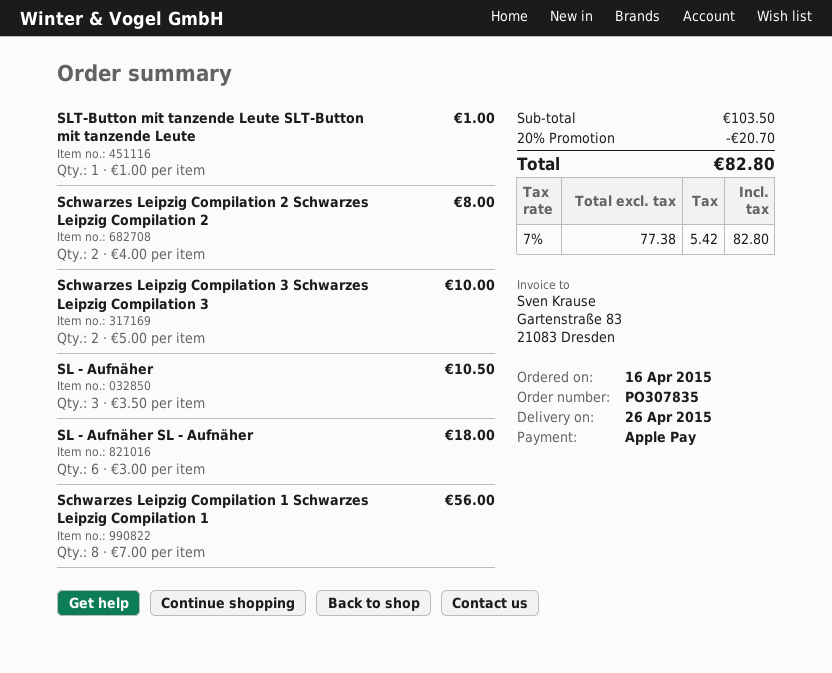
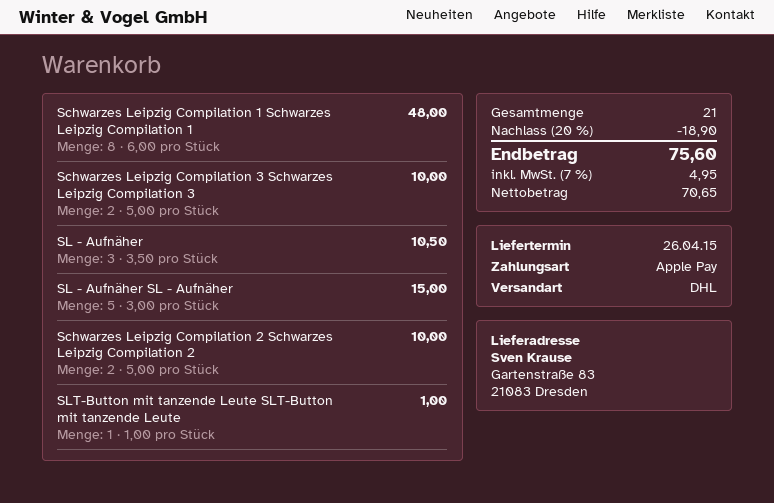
Schwarzes Leipzig Compilation 2 Schwarzes Leipzig Compilation 2: 2 x 4.00 = 8.00 -> 2 x 5.00 = 10.00
SL - Aufnäher SL - Aufnäher: 6 x 3.00 = 18.00 -> 5 x 3.00 = 15.00
Schwarzes Leipzig Compilation 1 Schwarzes Leipzig Compilation 1: 8 x 7.00 = 56.00 -> 8 x 6.00 = 48.00
discount: 20% = 20.70 -> 20% = 18.90
net: 77.38 -> 70.65
tax: 7% = 5.42 -> 7% = 4.95
total: 82.80 -> 75.60

